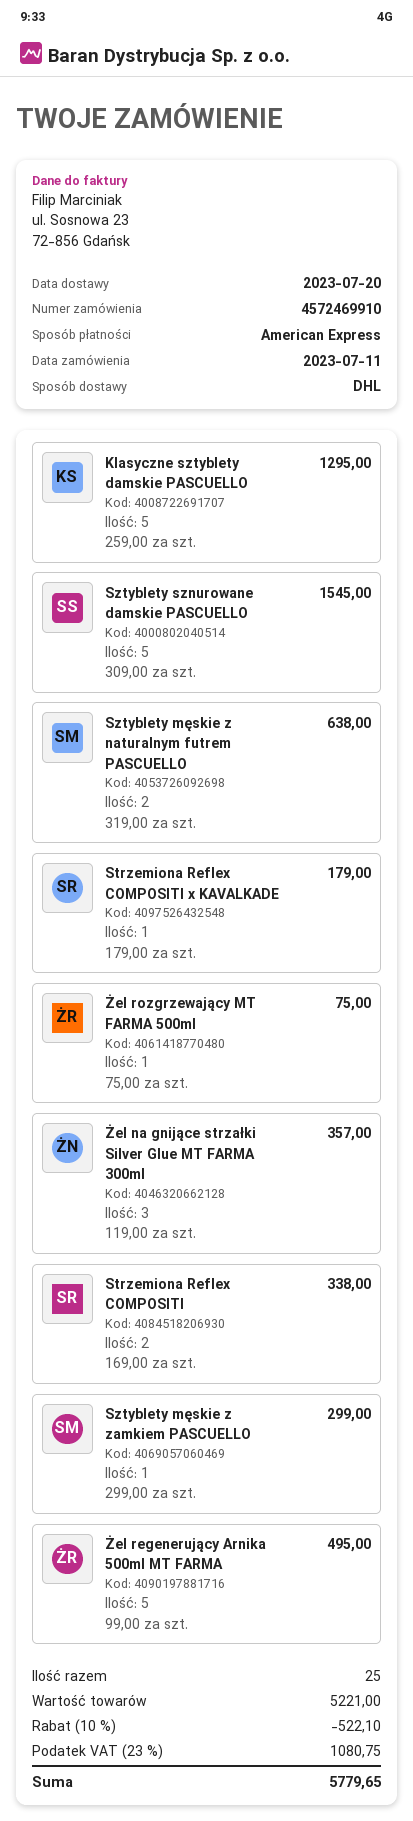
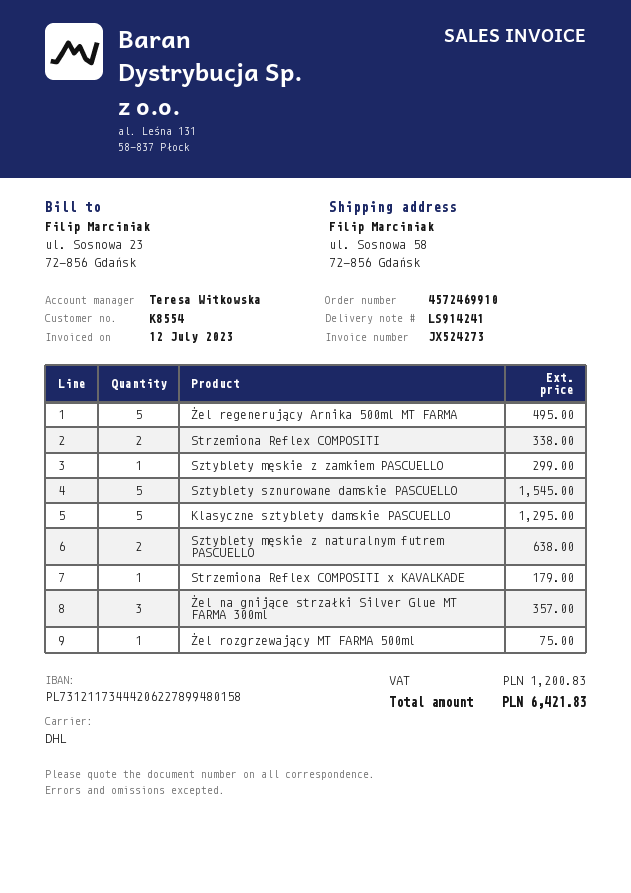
discount: 10% = 522.10 -> none
tax: 1080.75 -> 1200.83
total: 5779.65 -> 6421.83

